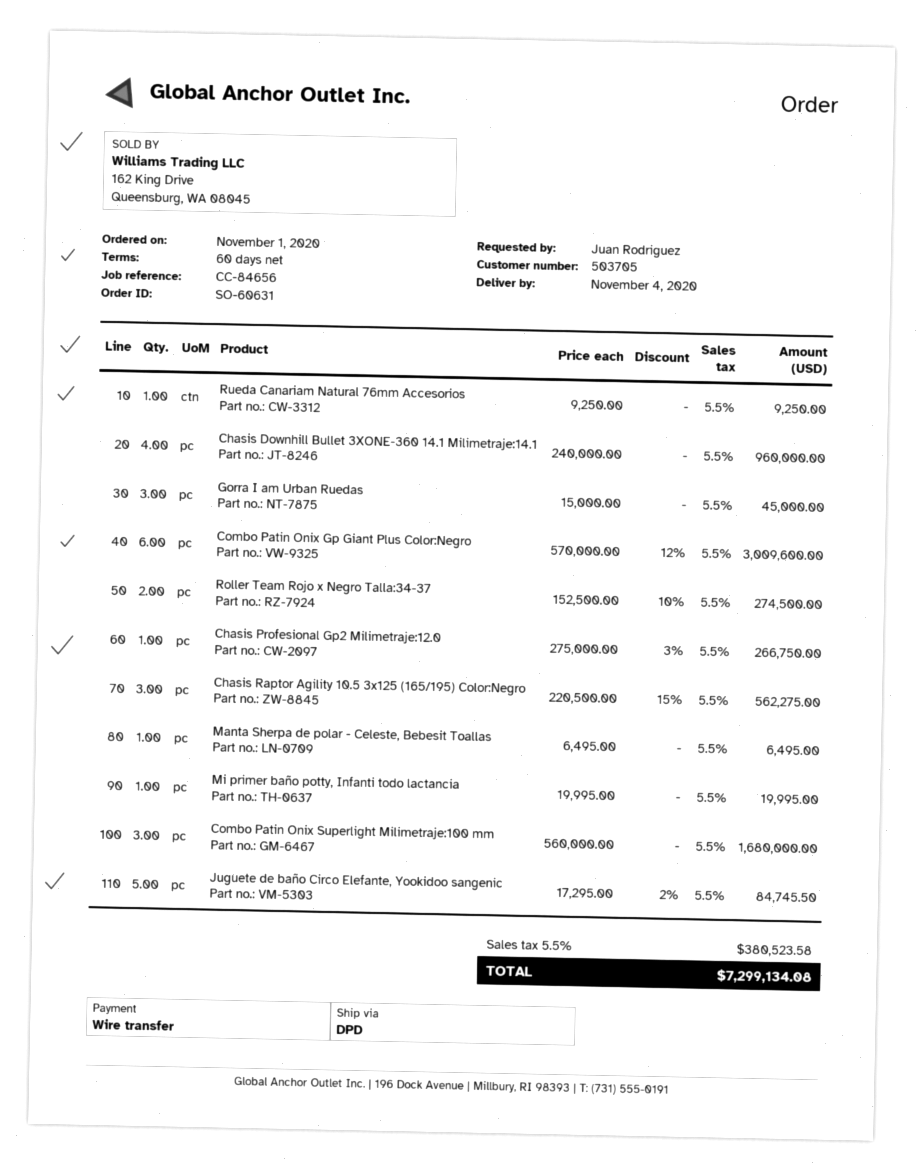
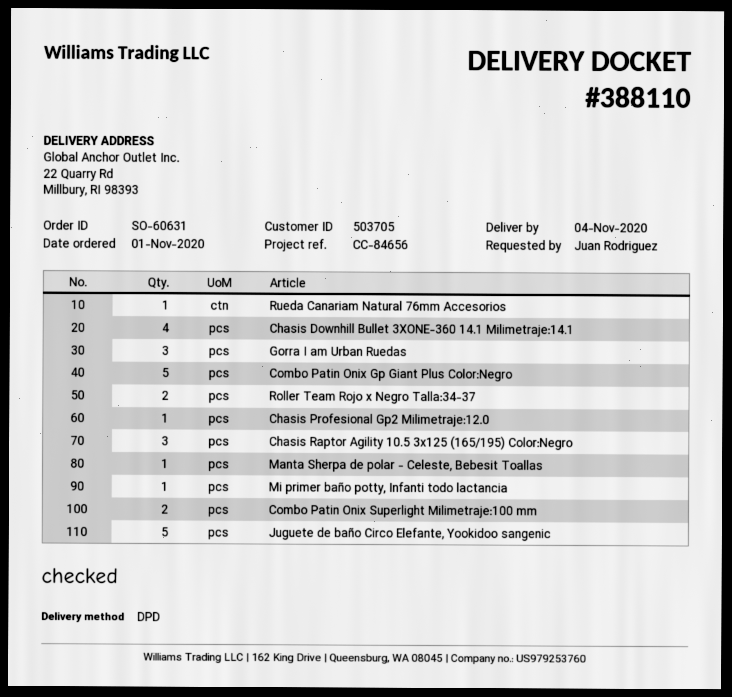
Combo Patin Onix Gp Giant Plus Color:Negro: 6 -> 5
Combo Patin Onix Superlight Milimetraje:100 mm: 3 -> 2

